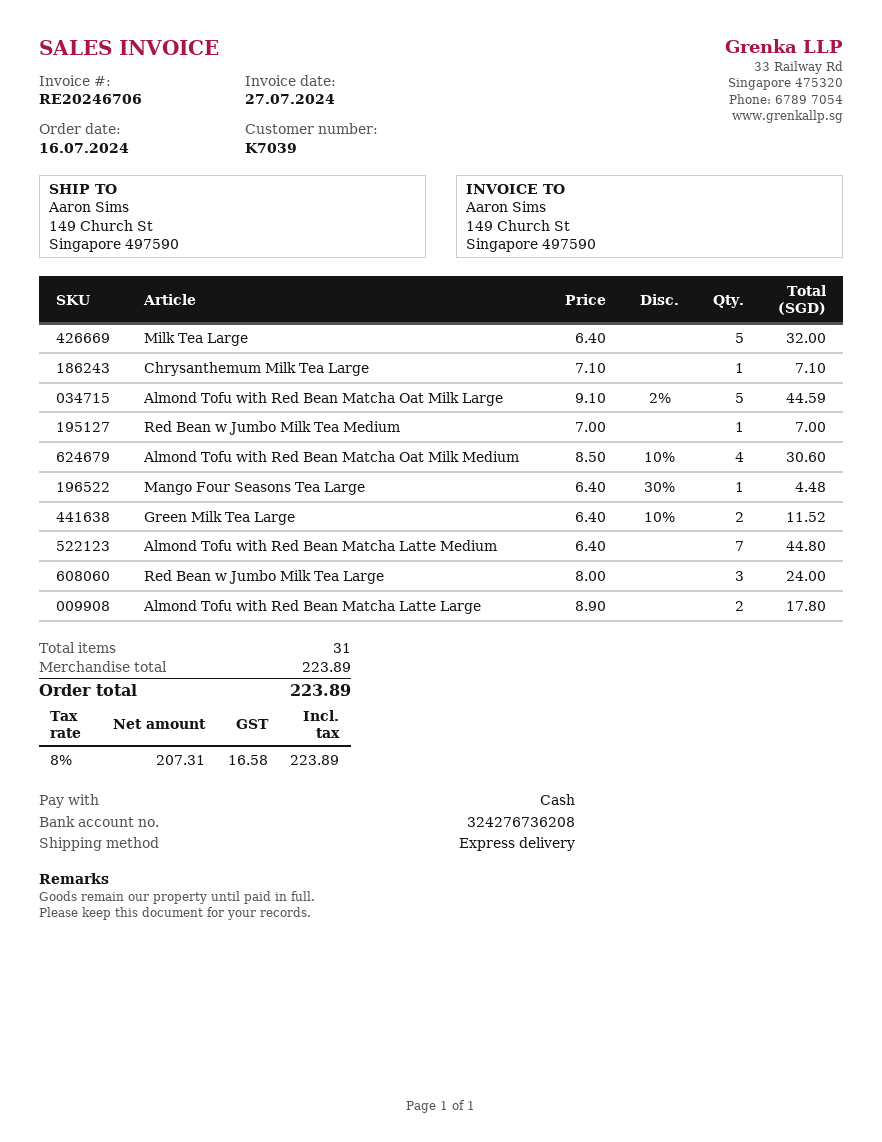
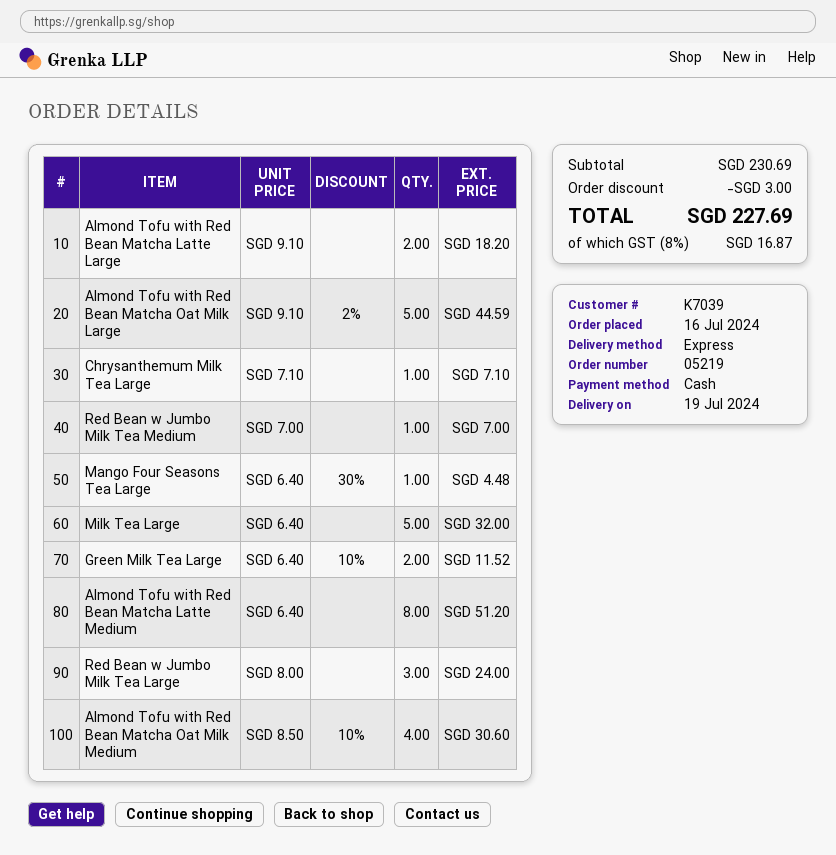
Almond Tofu with Red Bean Matcha Latte Medium: 7 x 6.40 = 44.80 -> 8 x 6.40 = 51.20
Almond Tofu with Red Bean Matcha Latte Large: 2 x 8.90 = 17.80 -> 2 x 9.10 = 18.20
subtotal: 223.89 -> 230.69
discount: none -> 3.00
tax: 8% = 16.58 -> 8% = 16.87
total: 223.89 -> 227.69

